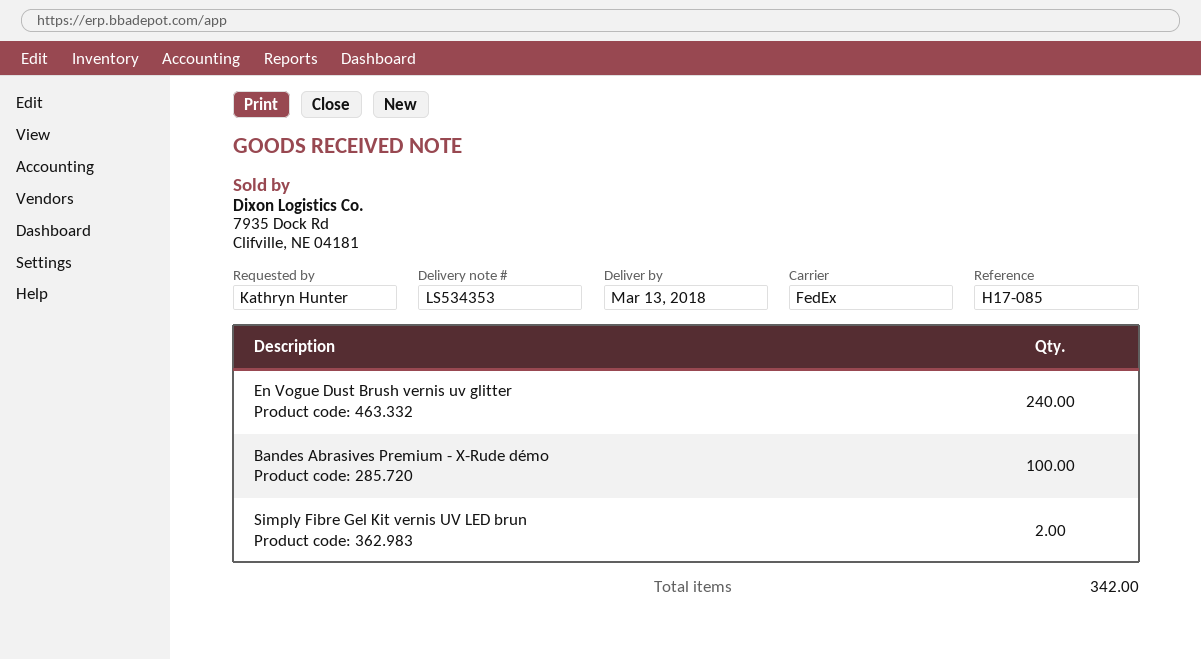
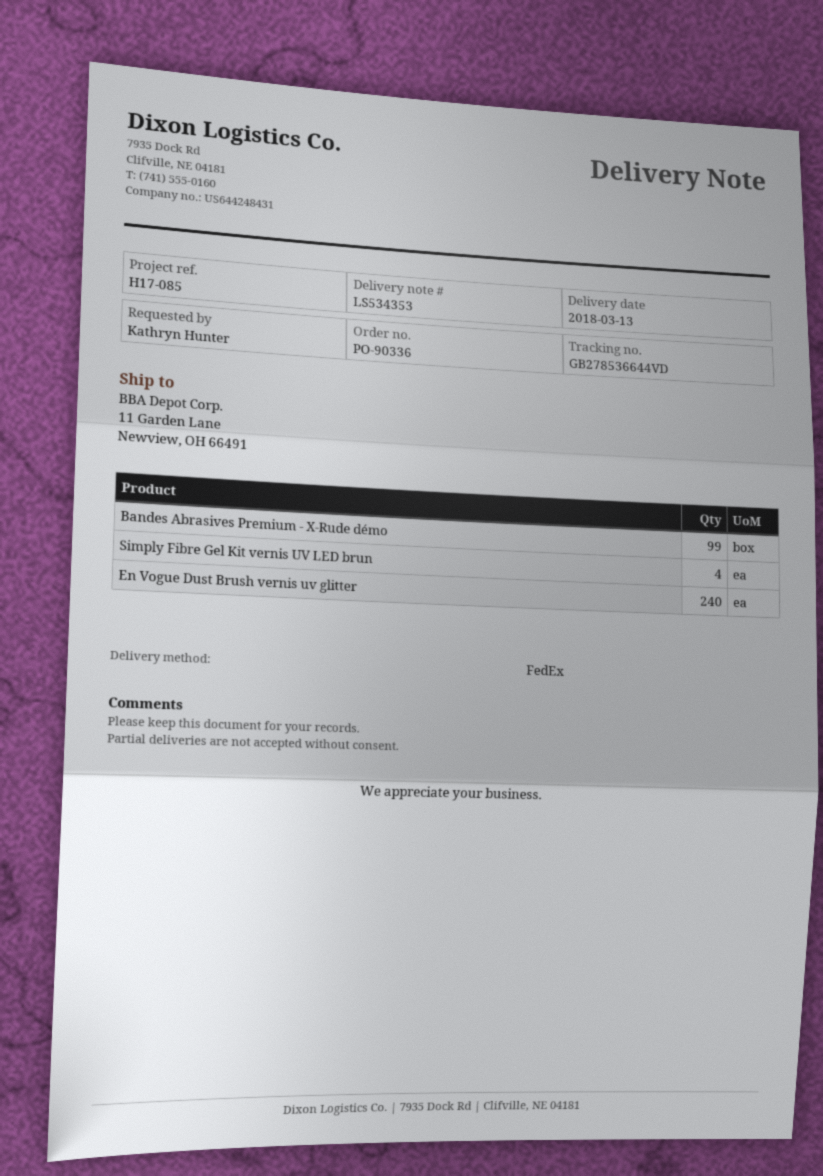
Bandes Abrasives Premium - X-Rude démo: 100 -> 99
Simply Fibre Gel Kit vernis UV LED brun: 2 -> 4

